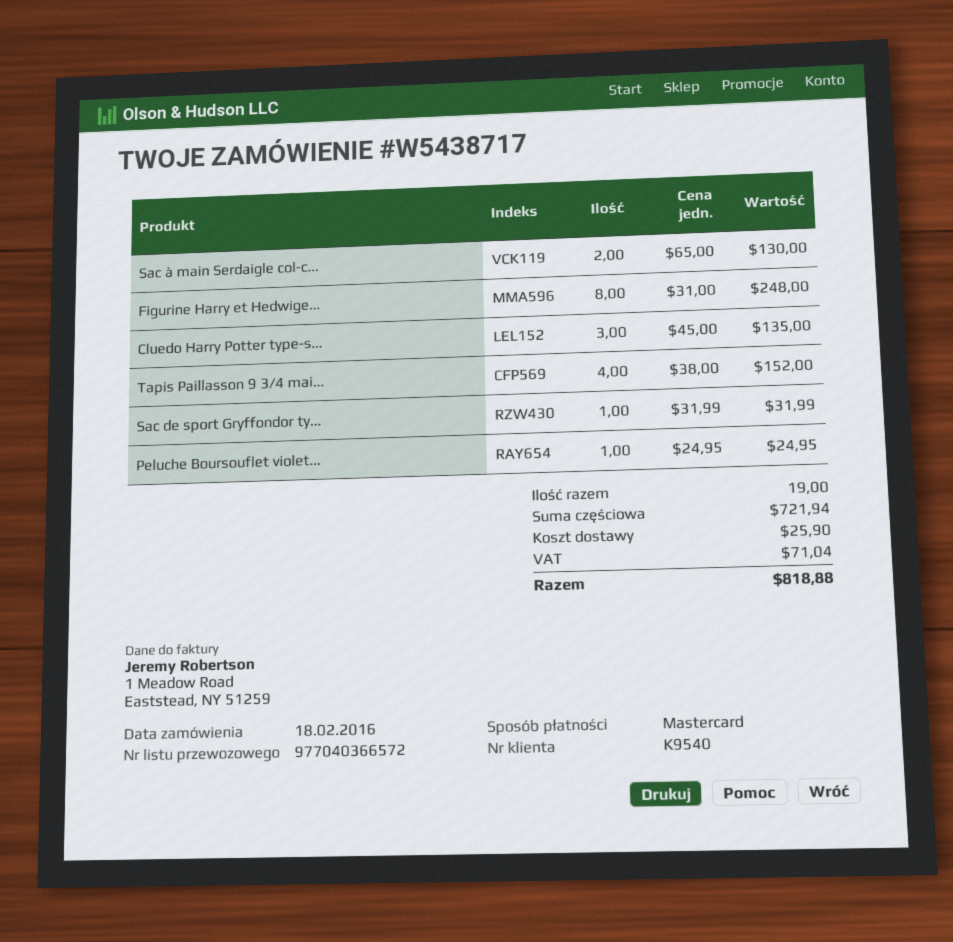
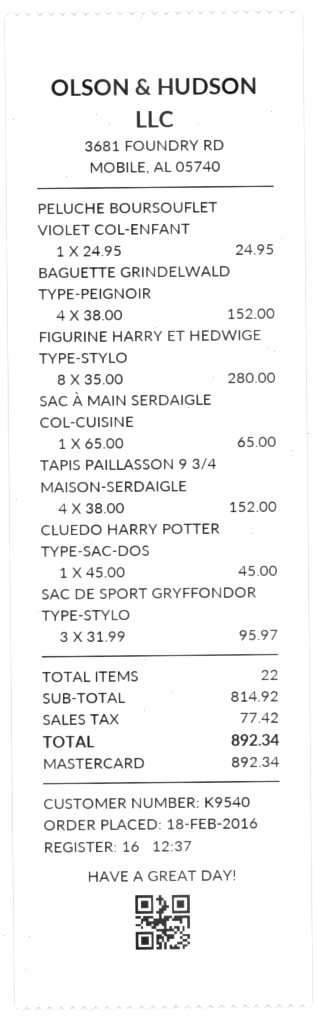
Sac à main Serdaigle col-c...: 2 x 65.00 = 130.00 -> 1 x 65.00 = 65.00
Figurine Harry et Hedwige...: 8 x 31.00 = 248.00 -> 8 x 35.00 = 280.00
Cluedo Harry Potter type-s...: 3 x 45.00 = 135.00 -> 1 x 45.00 = 45.00
Sac de sport Gryffondor ty...: 1 x 31.99 = 31.99 -> 3 x 31.99 = 95.97
BAGUETTE GRINDELWALD TYPE-PEIGNOIR: none -> 4 x 38.00 = 152.00
total quantity: 19 -> 22
subtotal: 721.94 -> 814.92
shipping: 25.90 -> none
tax: 71.04 -> 77.42
total: 818.88 -> 892.34

